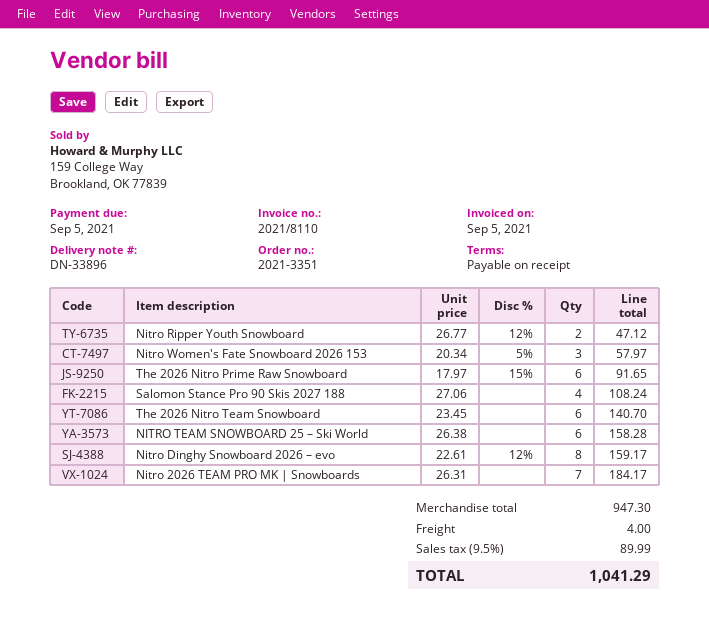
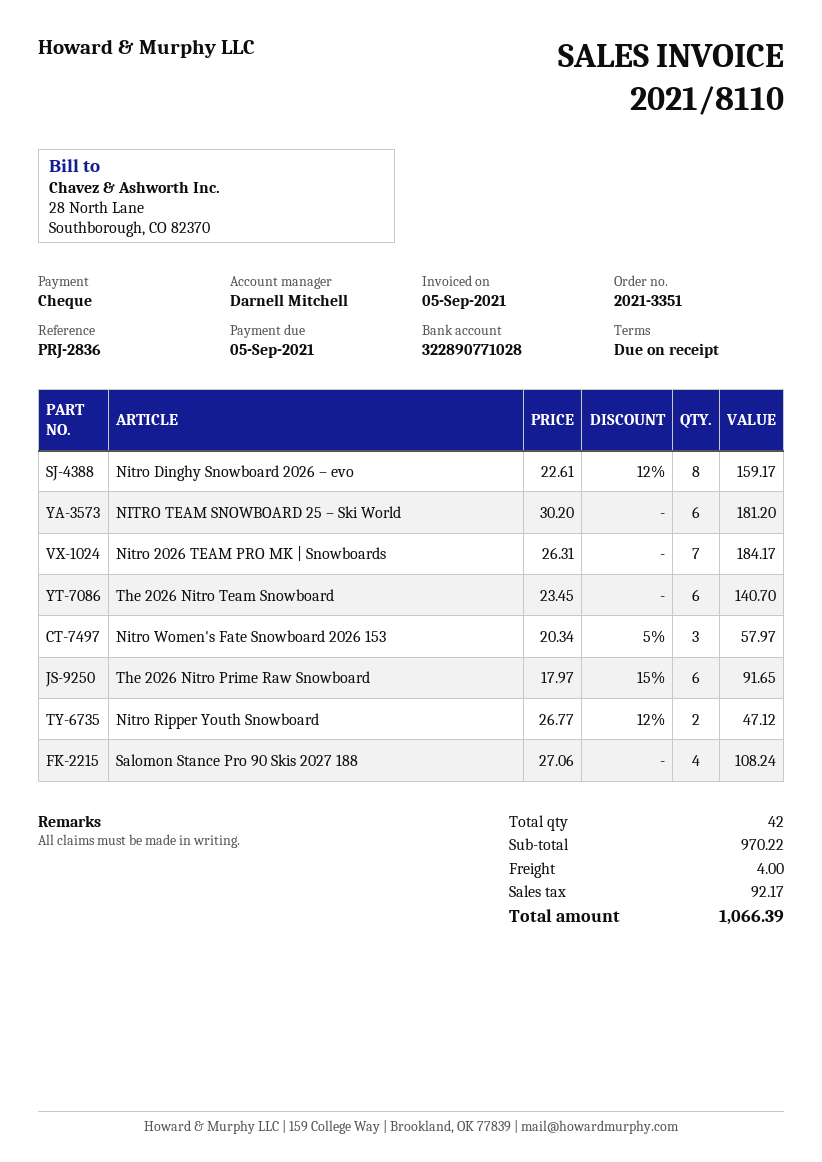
NITRO TEAM SNOWBOARD 25 – Ski World: 6 x 26.38 = 158.28 -> 6 x 30.20 = 181.20
subtotal: 947.30 -> 970.22
tax: 89.99 -> 92.17
total: 1041.29 -> 1066.39

